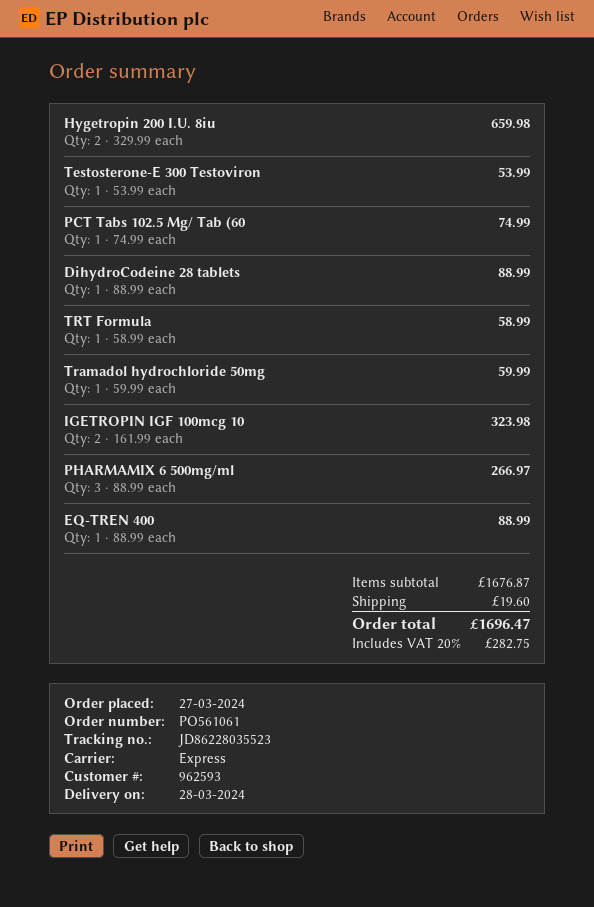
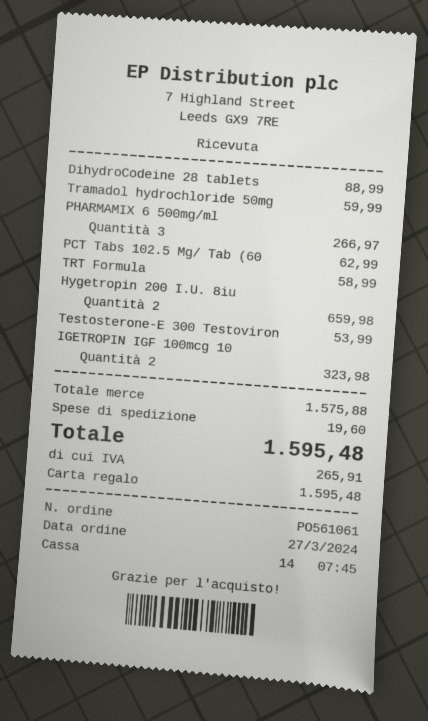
PCT Tabs 102.5 Mg/ Tab (60: 1 for 74.99 -> 1 for 62.99
EQ-TREN 400: 1 for 88.99 -> none
subtotal: 1676.87 -> 1575.88
tax: 282.75 -> 265.91
total: 1696.47 -> 1595.48

